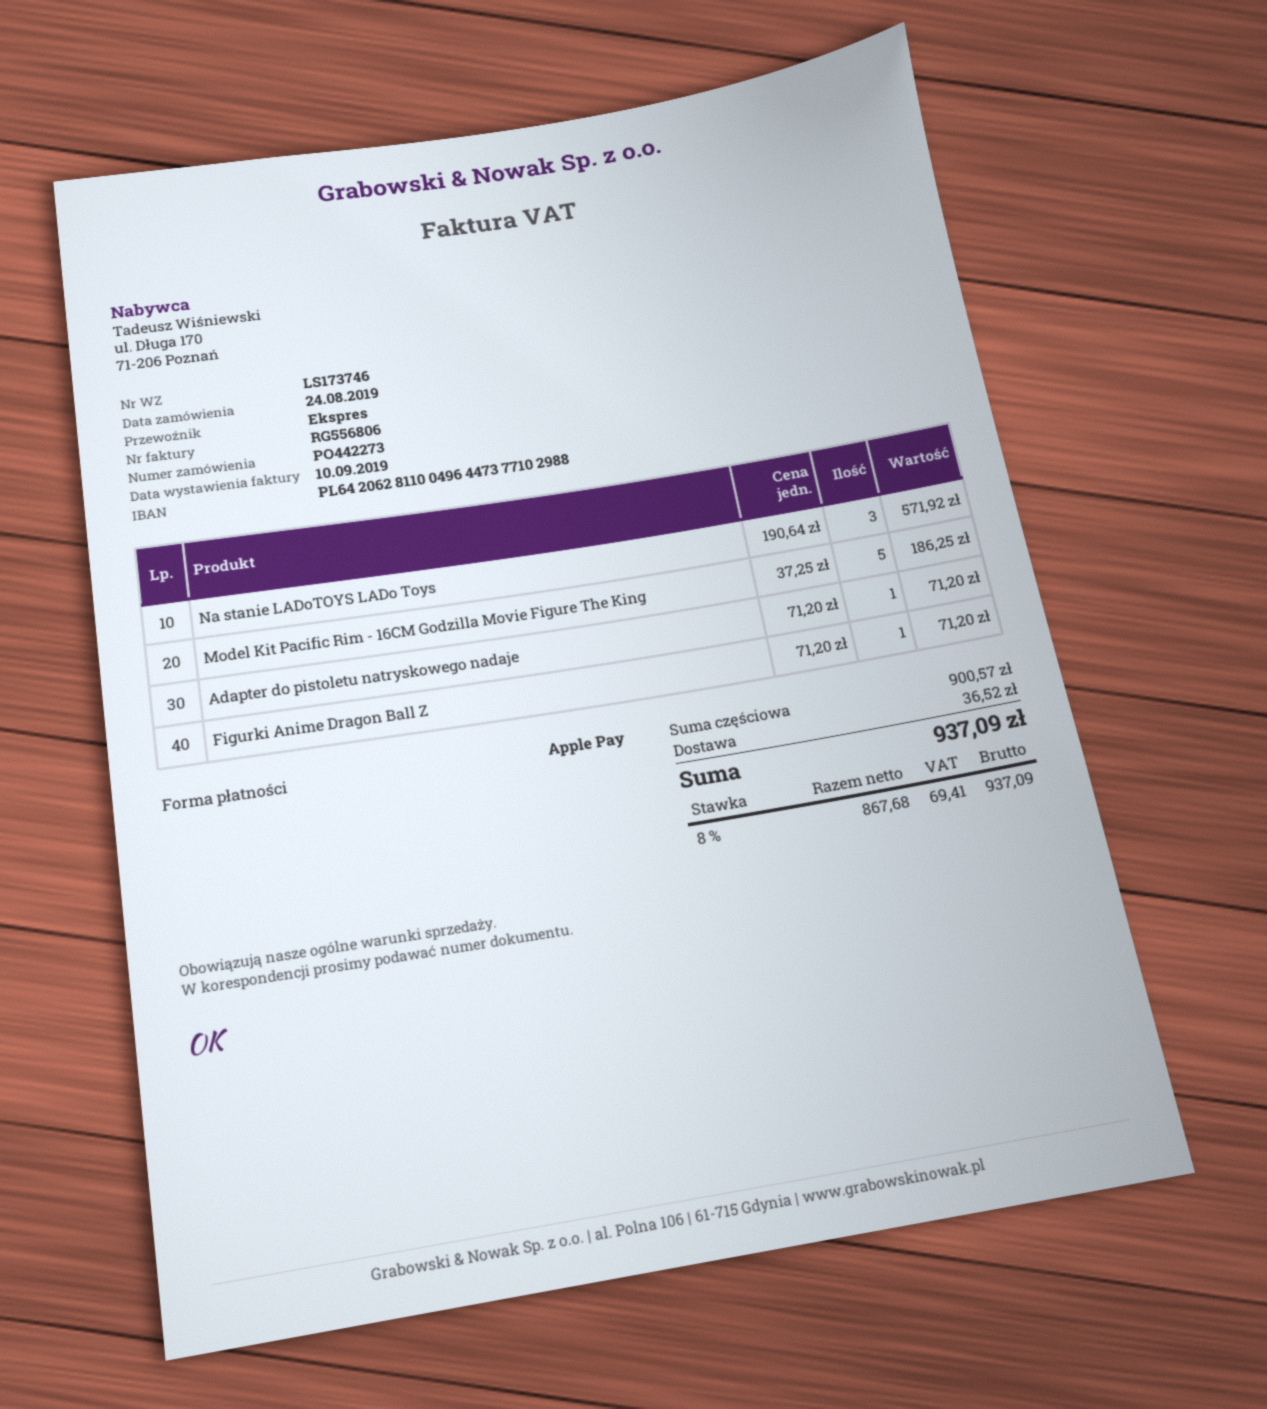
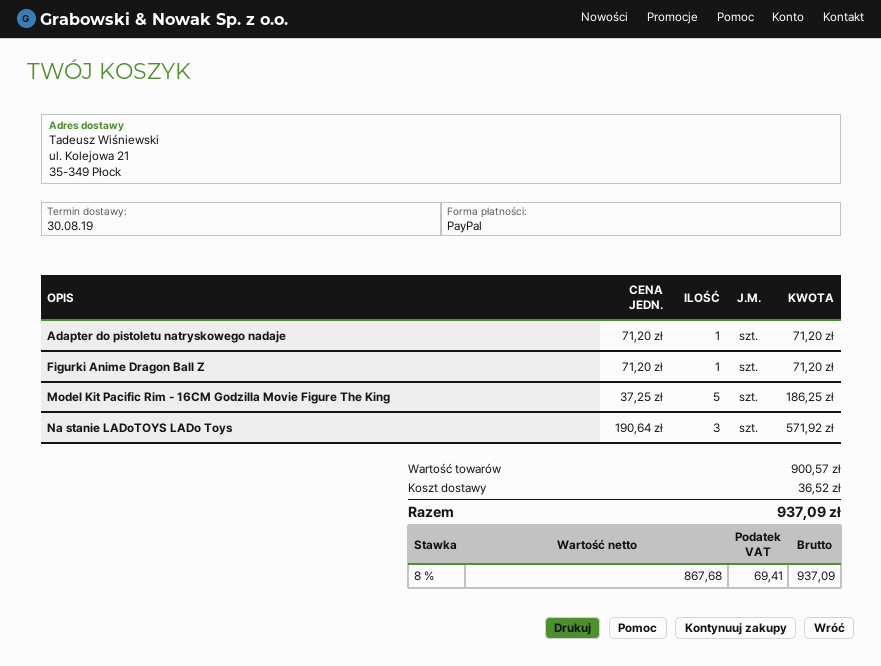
payment method: Apple Pay -> PayPal

